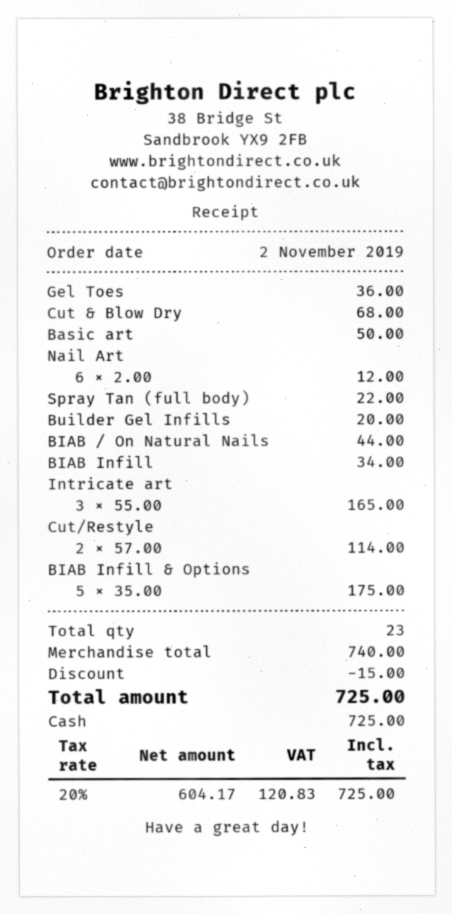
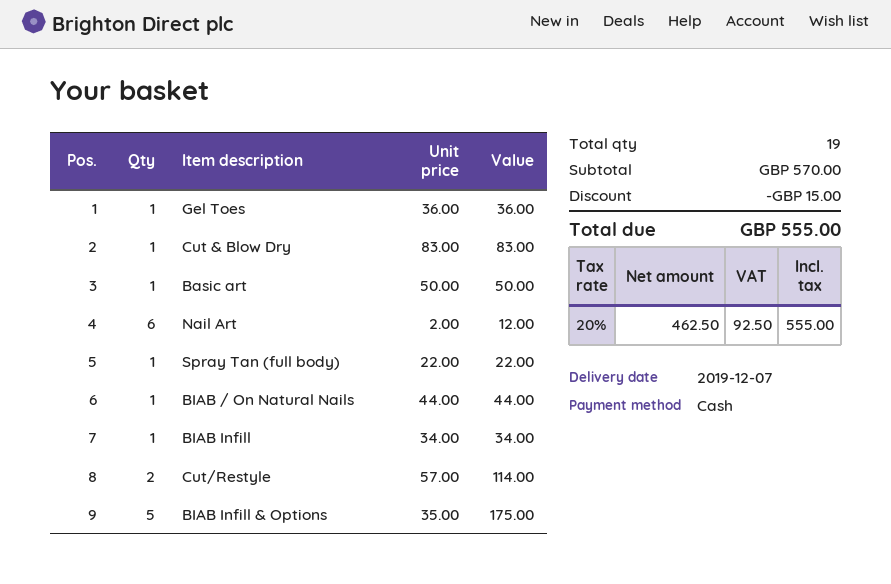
Cut & Blow Dry: 1 x 68.00 = 68.00 -> 1 x 83.00 = 83.00
Builder Gel Infills: 1 x 20.00 = 20.00 -> none
Intricate art: 3 x 55.00 = 165.00 -> none
total quantity: 23 -> 19
subtotal: 740.00 -> 570.00
net: 604.17 -> 462.50
tax: 20% = 120.83 -> 20% = 92.50
total: 725.00 -> 555.00

